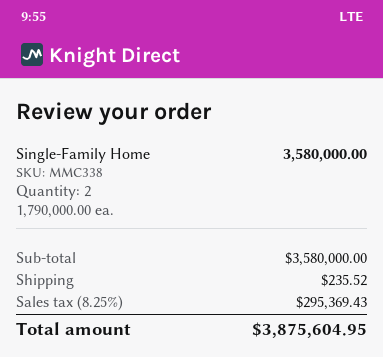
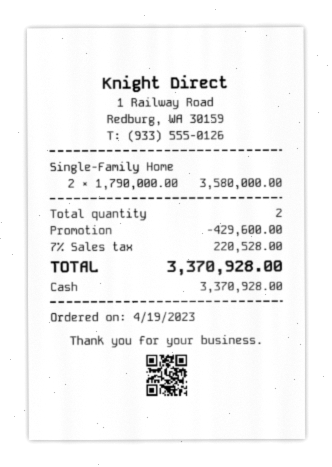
discount: none -> 429600.00
shipping: 235.52 -> none
tax: 8.25% = 295369.43 -> 7% = 220528.00
total: 3875604.95 -> 3370928.00

